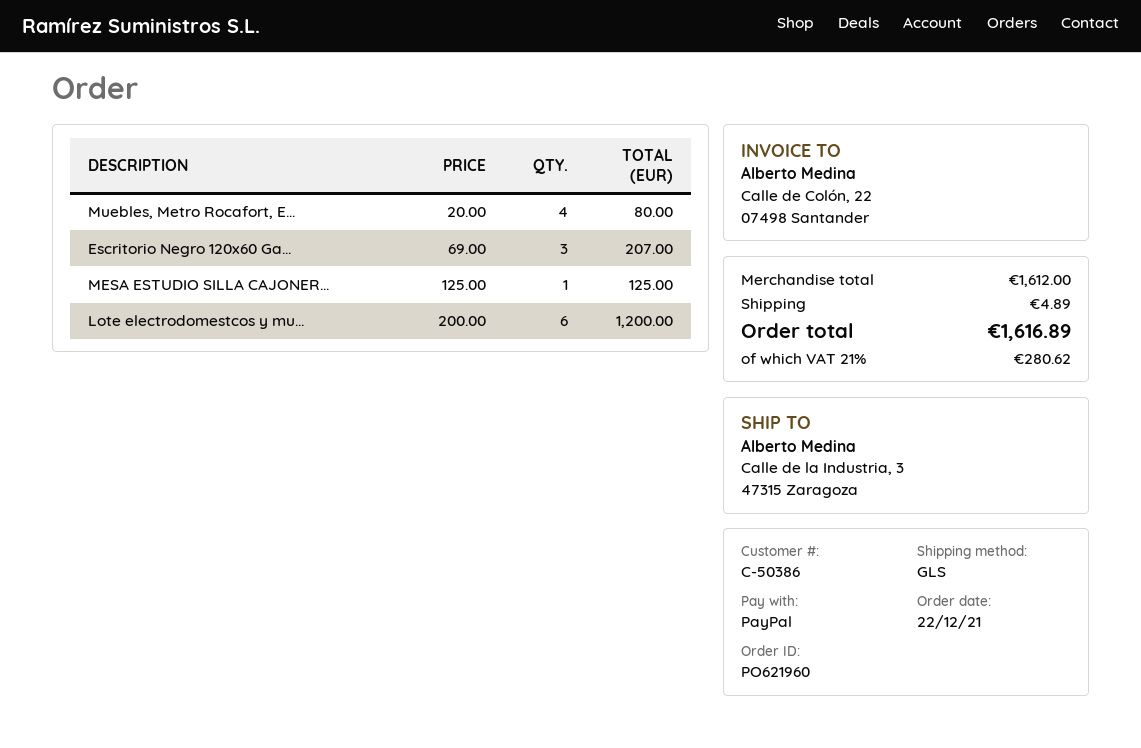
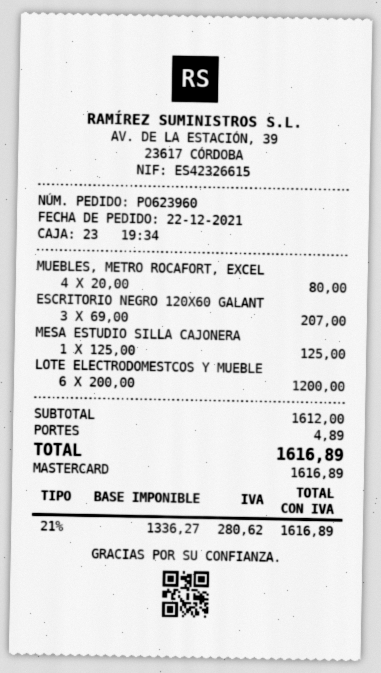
order number: PO621960 -> PO623960
payment method: PayPal -> Mastercard

